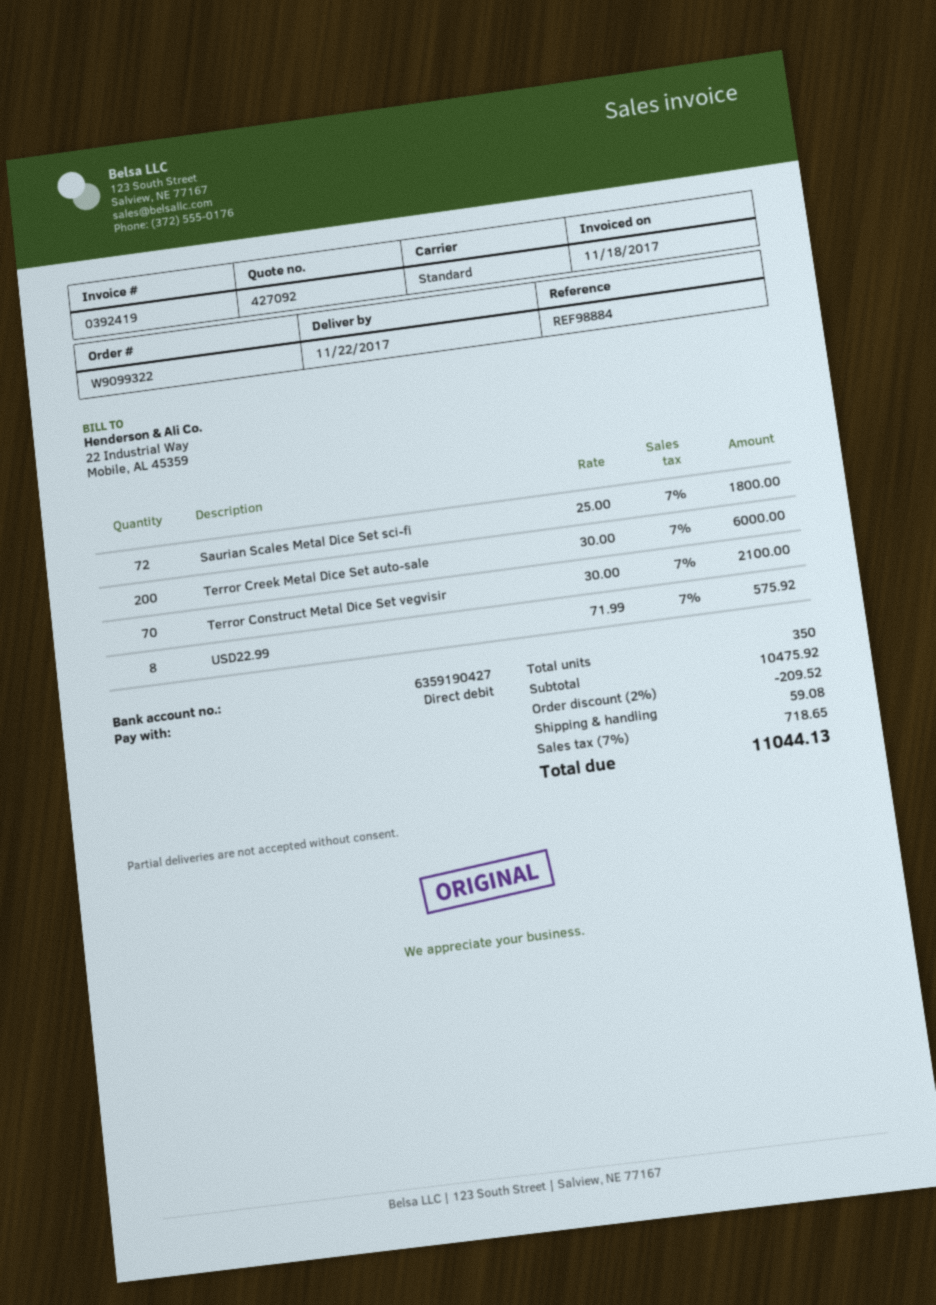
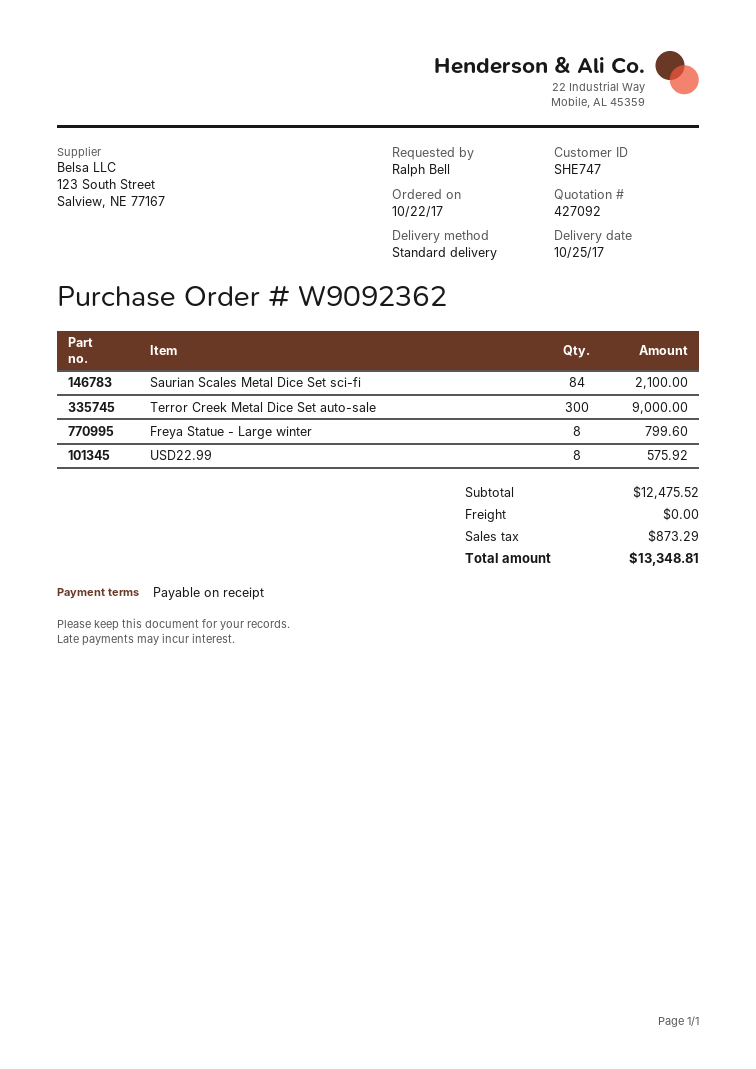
order number: W9099322 -> W9092362
delivery date: 2017-11-22 -> 2017-10-25
Saurian Scales Metal Dice Set sci-fi: 72 for 1800.00 -> 84 for 2100.00
Terror Creek Metal Dice Set auto-sale: 200 for 6000.00 -> 300 for 9000.00
Terror Construct Metal Dice Set vegvisir: 70 for 2100.00 -> none
Freya Statue - Large winter: none -> 8 for 799.60
subtotal: 10475.92 -> 12475.52
discount: 2% = 209.52 -> none
shipping: 59.08 -> 0.00
tax: 718.65 -> 873.29
total: 11044.13 -> 13348.81

